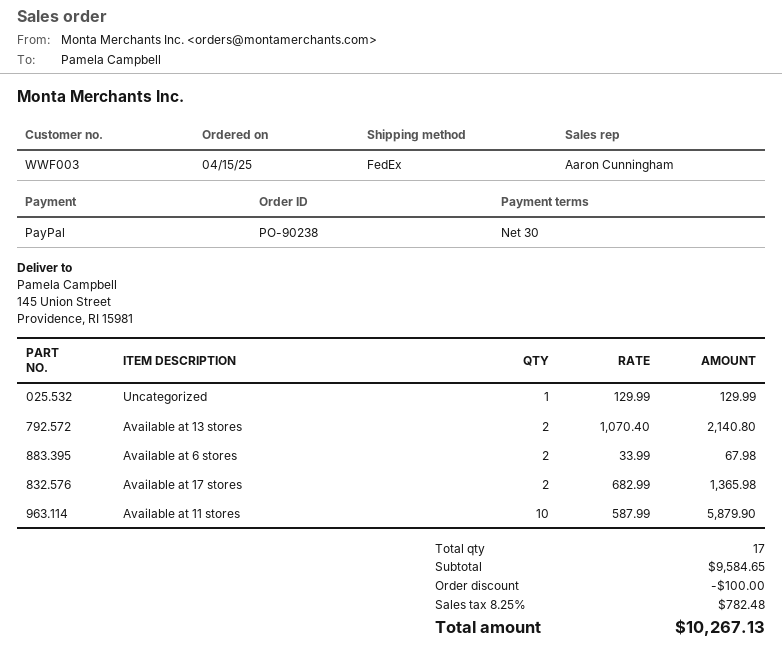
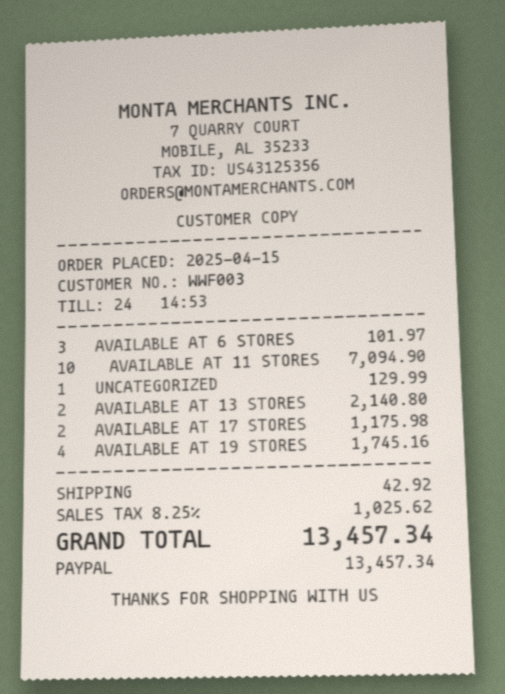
Available at 6 stores: 2 for 67.98 -> 3 for 101.97
Available at 17 stores: 2 for 1365.98 -> 2 for 1175.98
Available at 11 stores: 10 for 5879.90 -> 10 for 7094.90
AVAILABLE AT 19 STORES: none -> 4 for 1745.16
discount: 100.00 -> none
shipping: none -> 42.92
tax: 8.25% = 782.48 -> 8.25% = 1025.62
total: 10267.13 -> 13457.34

